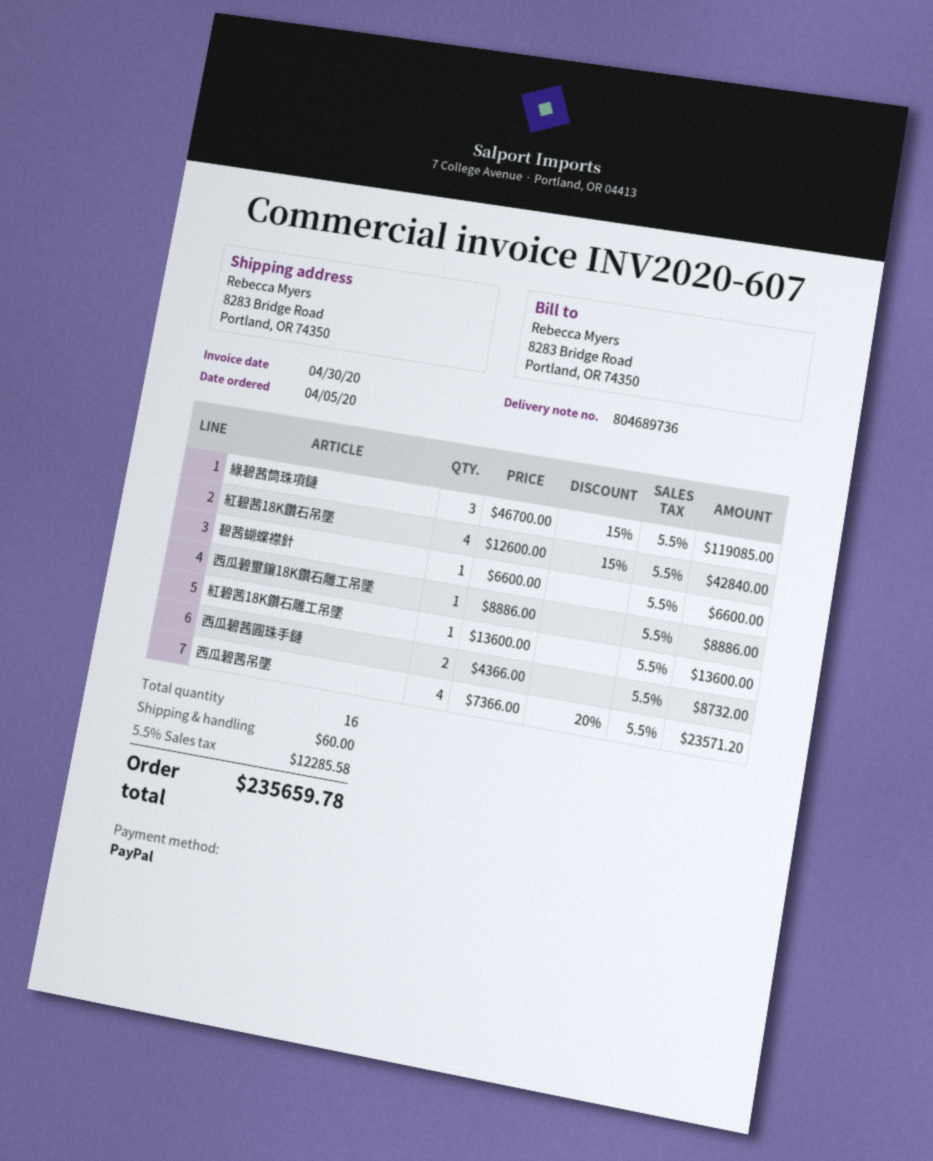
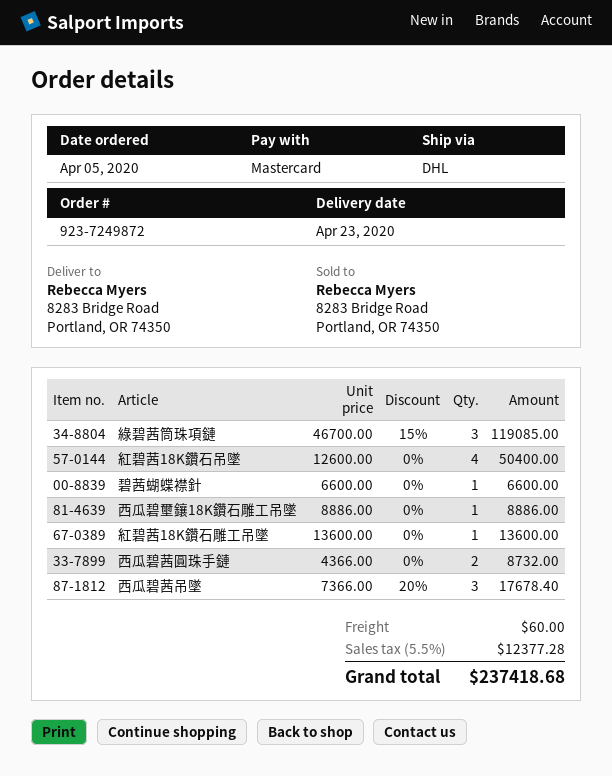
payment method: PayPal -> Mastercard
紅碧茜18K鑽石吊墜: 4 x 12600.00 - 15% = 42840.00 -> 4 x 12600.00 = 50400.00
西瓜碧茜吊墜: 4 x 7366.00 - 20% = 23571.20 -> 3 x 7366.00 - 20% = 17678.40
tax: 5.5% = 12285.58 -> 5.5% = 12377.28
total: 235659.78 -> 237418.68

